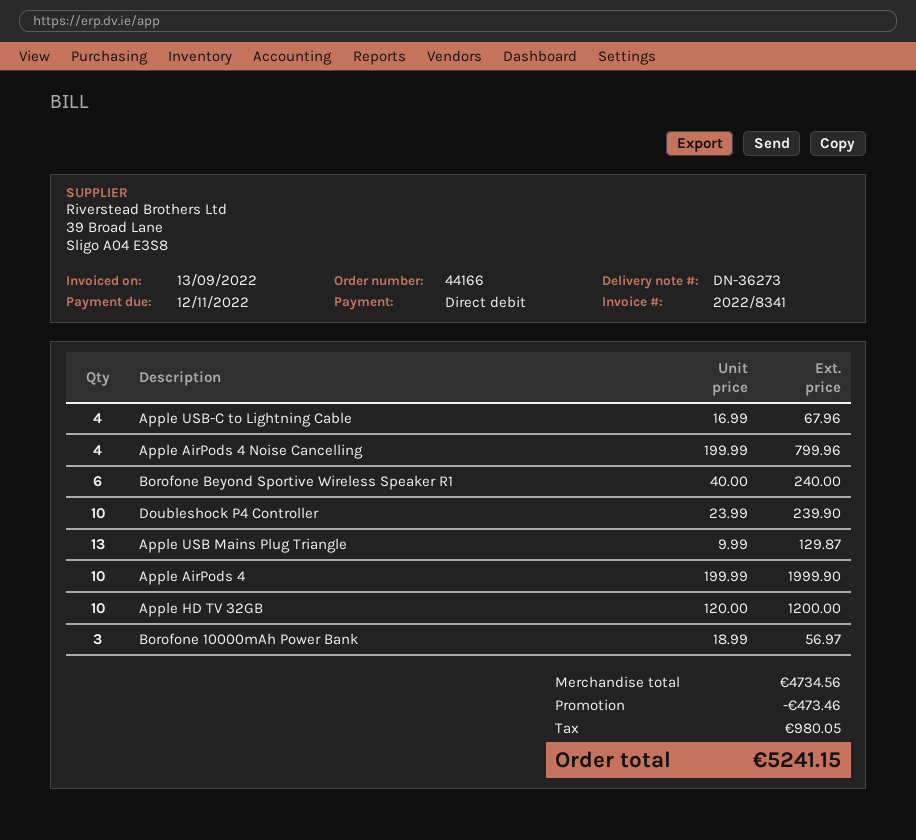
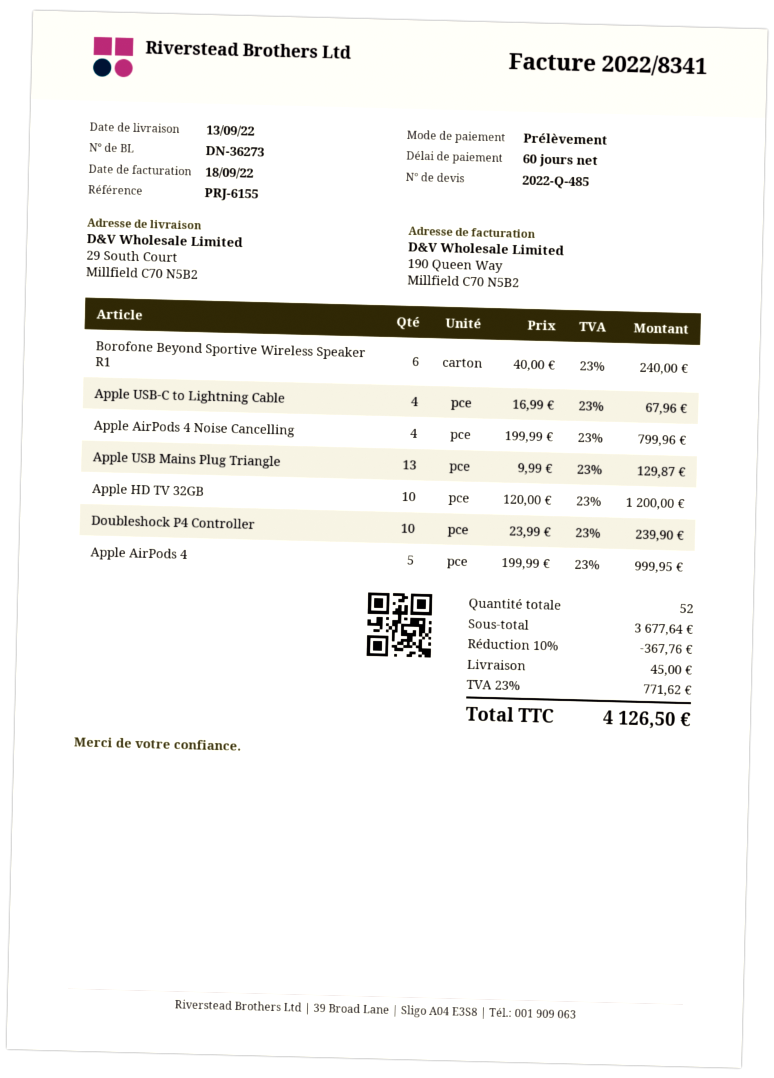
invoice date: 2022-09-13 -> 2022-09-18
Apple AirPods 4: 10 x 199.99 = 1999.90 -> 5 x 199.99 = 999.95
Borofone 10000mAh Power Bank: 3 x 18.99 = 56.97 -> none
subtotal: 4734.56 -> 3677.64
discount: 473.46 -> 367.76
shipping: none -> 45.00
tax: 980.05 -> 771.62
total: 5241.15 -> 4126.50

